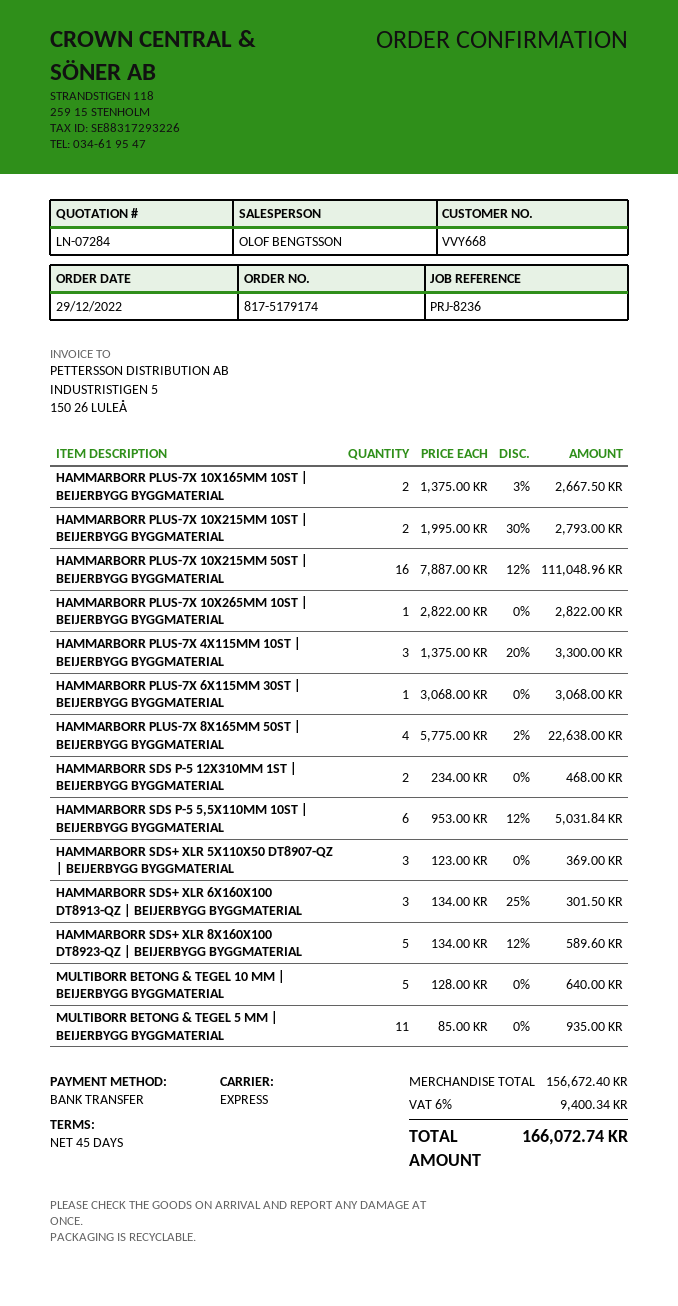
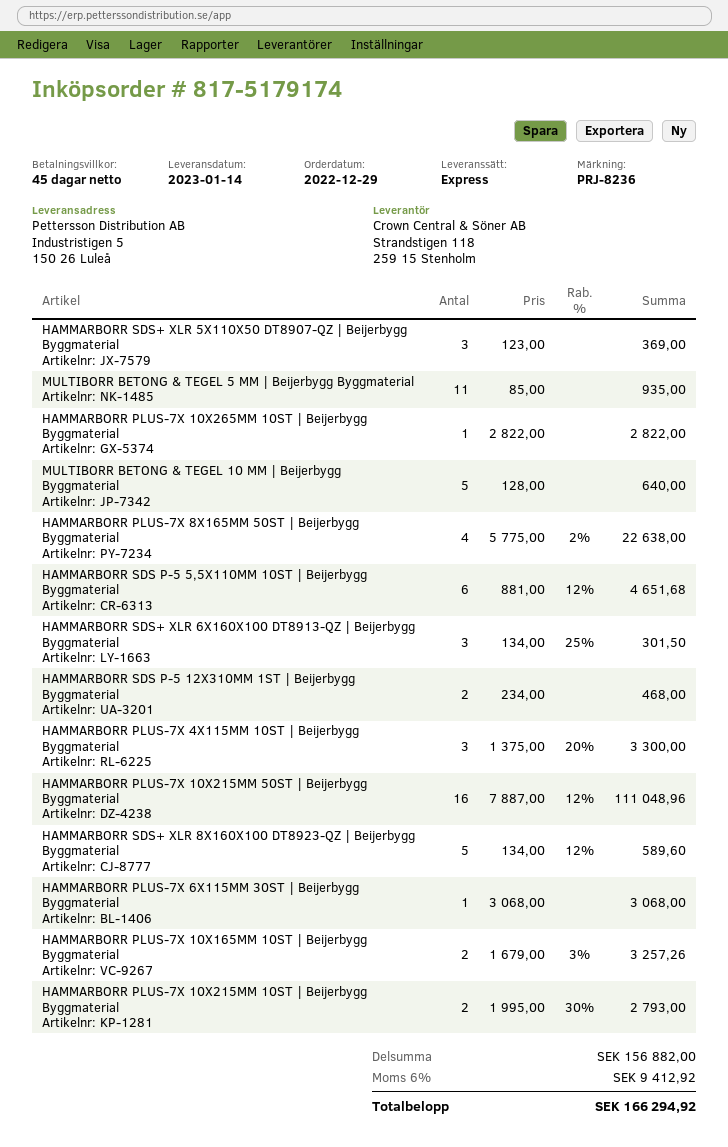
HAMMARBORR PLUS-7X 10X165MM 10ST | BEIJERBYGG BYGGMATERIAL: 2 x 1375.00 - 3% = 2667.50 -> 2 x 1679.00 - 3% = 3257.26
HAMMARBORR SDS P-5 5,5X110MM 10ST | BEIJERBYGG BYGGMATERIAL: 6 x 953.00 - 12% = 5031.84 -> 6 x 881.00 - 12% = 4651.68
subtotal: 156672.40 -> 156882.00
tax: 6% = 9400.34 -> 6% = 9412.92
total: 166072.74 -> 166294.92

